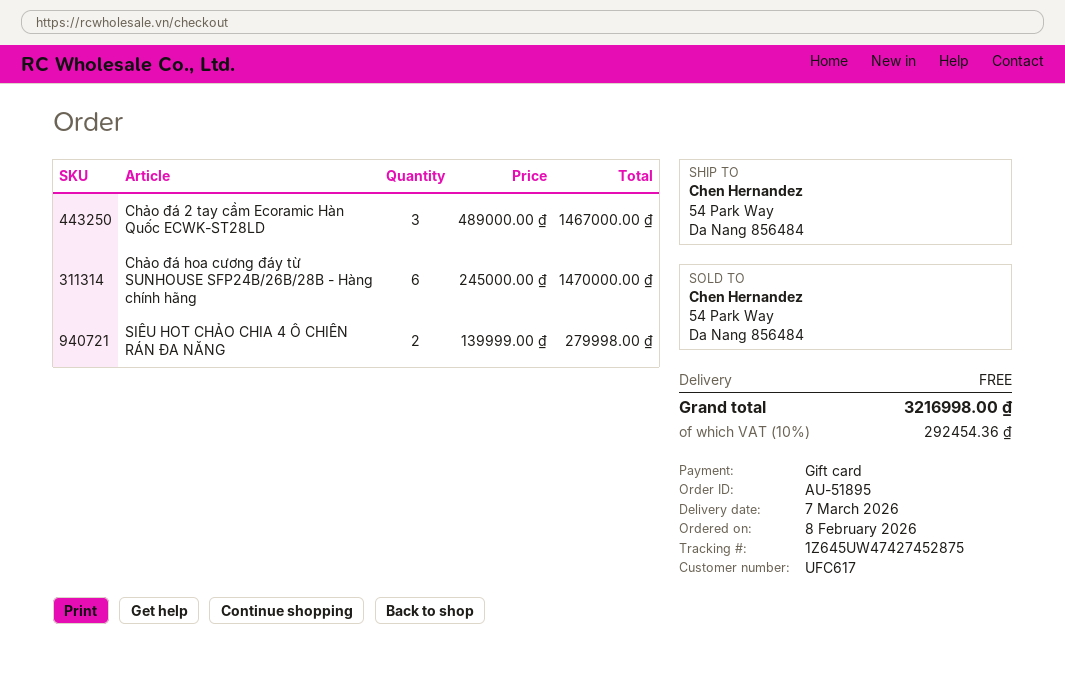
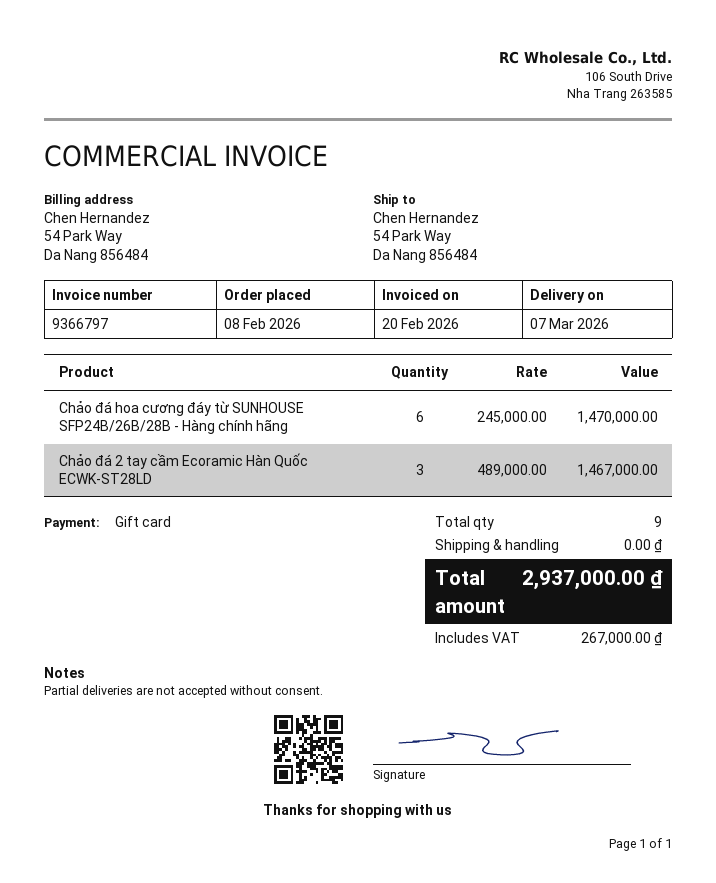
SIÊU HOT CHẢO CHIA 4 Ô CHIÊN RÁN ĐA NĂNG: 2 x 139999.00 = 279998.00 -> none
tax: 292454.36 -> 267000.00
total: 3216998.00 -> 2937000.00

